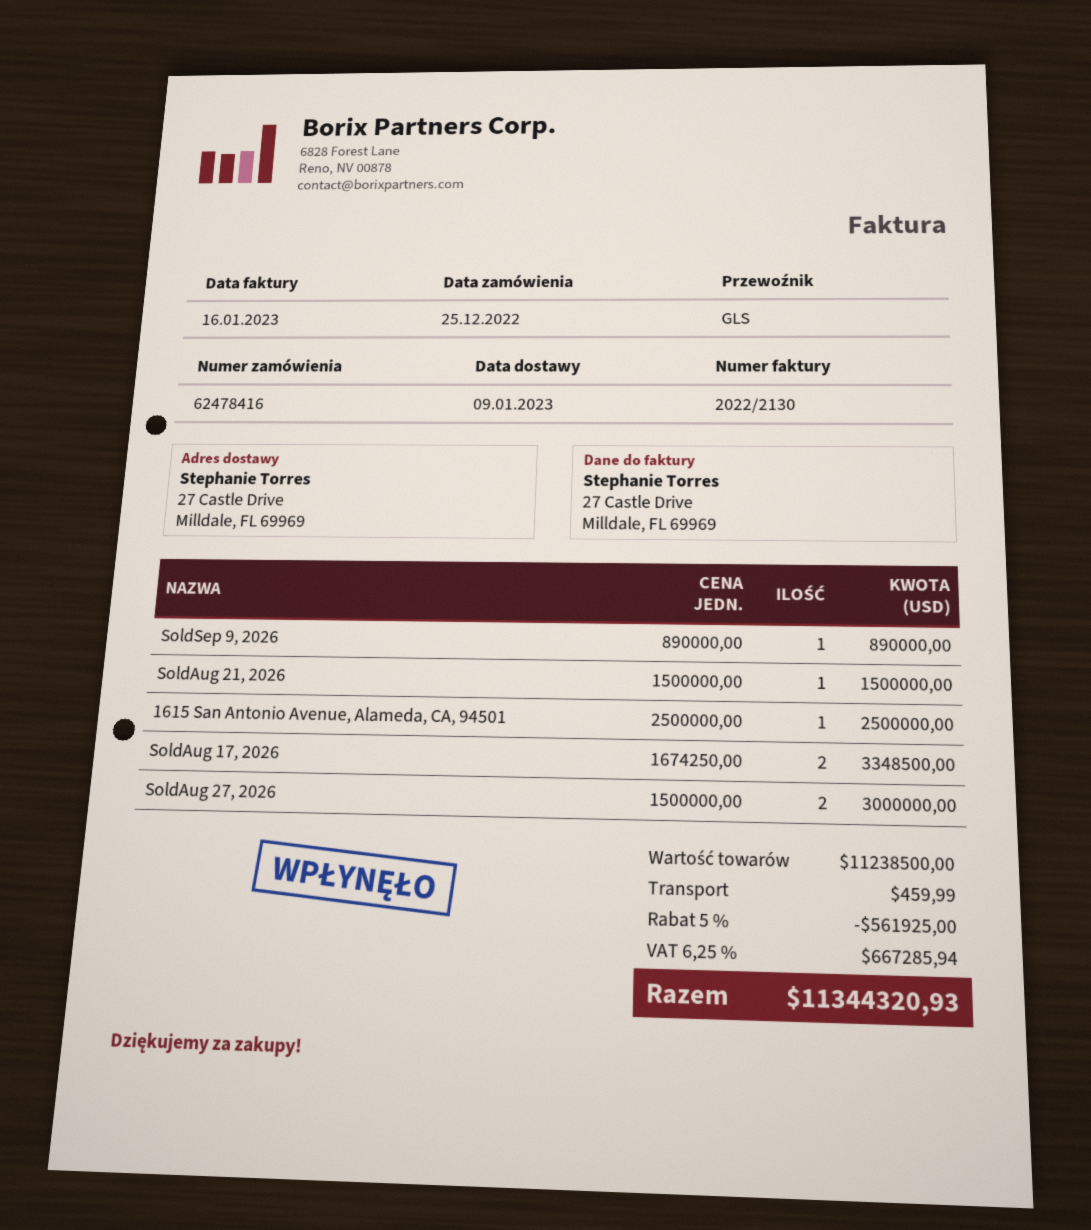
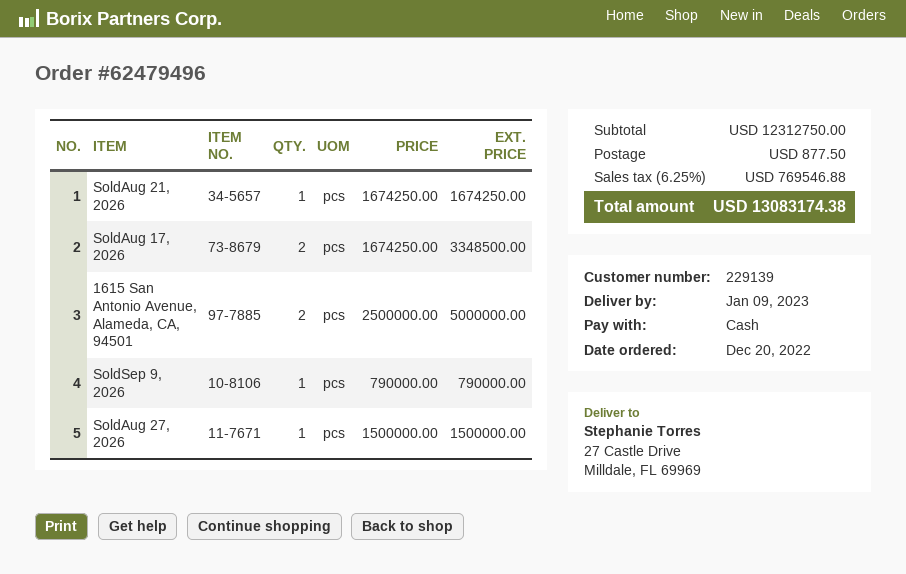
order number: 62478416 -> 62479496
order date: 2022-12-25 -> 2022-12-20
SoldSep 9, 2026: 1 x 890000.00 = 890000.00 -> 1 x 790000.00 = 790000.00
SoldAug 21, 2026: 1 x 1500000.00 = 1500000.00 -> 1 x 1674250.00 = 1674250.00
1615 San Antonio Avenue, Alameda, CA, 94501: 1 x 2500000.00 = 2500000.00 -> 2 x 2500000.00 = 5000000.00
SoldAug 27, 2026: 2 x 1500000.00 = 3000000.00 -> 1 x 1500000.00 = 1500000.00
subtotal: 11238500.00 -> 12312750.00
discount: 5% = 561925.00 -> none
shipping: 459.99 -> 877.50
tax: 6.25% = 667285.94 -> 6.25% = 769546.88
total: 11344320.93 -> 13083174.38

